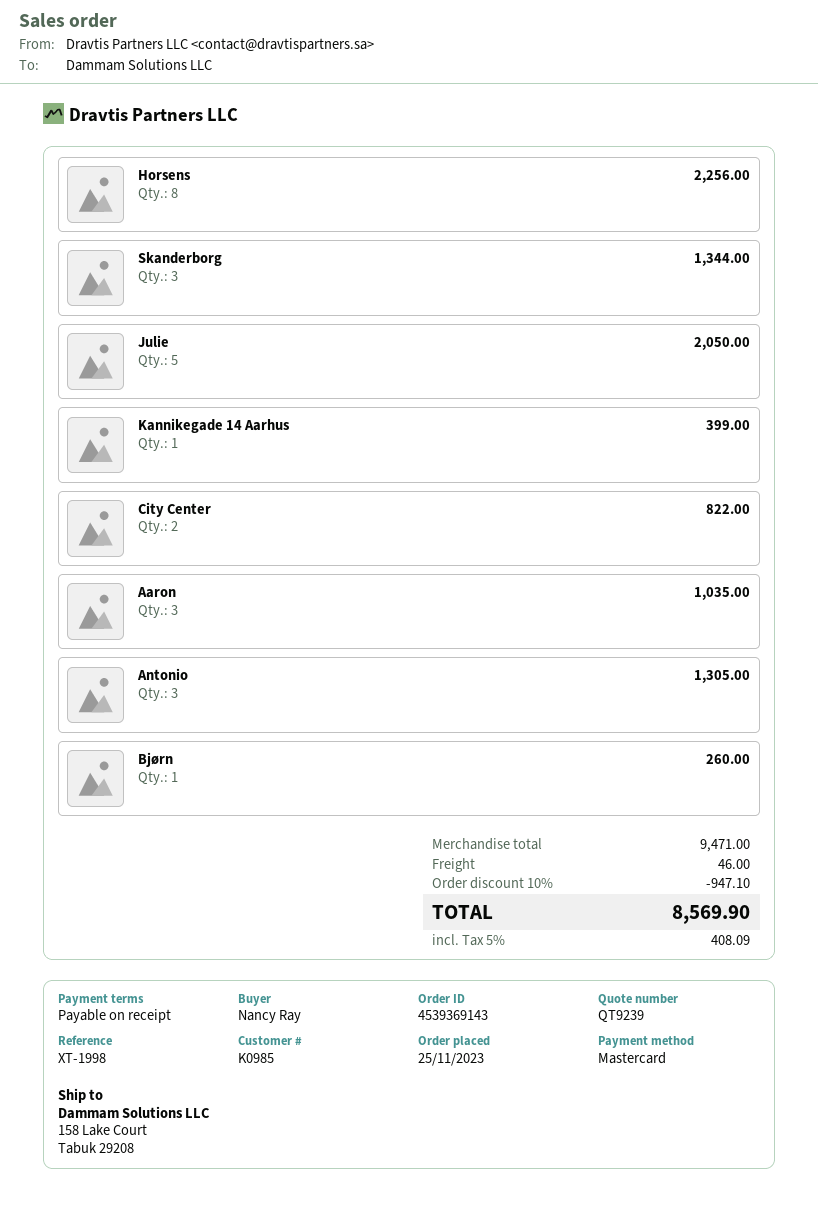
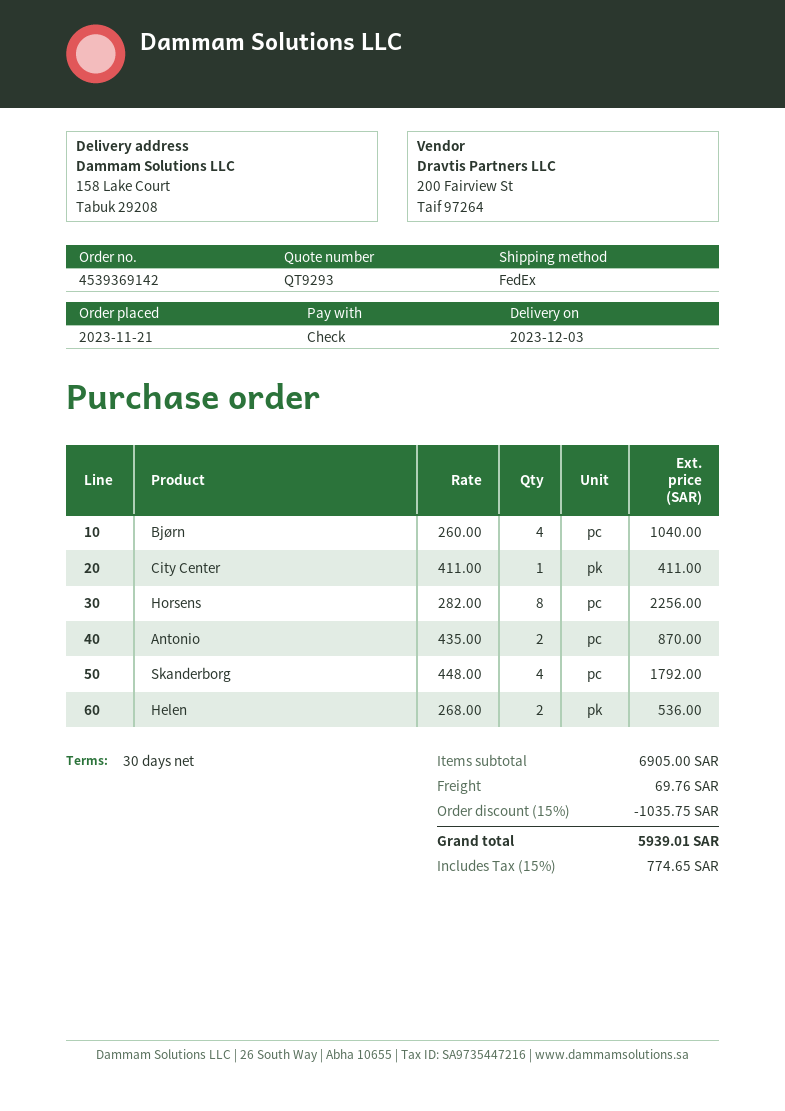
quote number: QT9239 -> QT9293
order number: 4539369143 -> 4539369142
order date: 2023-11-25 -> 2023-11-21
payment terms: on receipt -> 30 days
payment method: Mastercard -> cheque
Skanderborg: 3 for 1344.00 -> 4 for 1792.00
Julie: 5 for 2050.00 -> none
Kannikegade 14 Aarhus: 1 for 399.00 -> none
City Center: 2 for 822.00 -> 1 for 411.00
Aaron: 3 for 1035.00 -> none
Antonio: 3 for 1305.00 -> 2 for 870.00
Bjørn: 1 for 260.00 -> 4 for 1040.00
Helen: none -> 2 for 536.00
subtotal: 9471.00 -> 6905.00
discount: 10% = 947.10 -> 15% = 1035.75
shipping: 46.00 -> 69.76
tax: 5% = 408.09 -> 15% = 774.65
total: 8569.90 -> 5939.01

